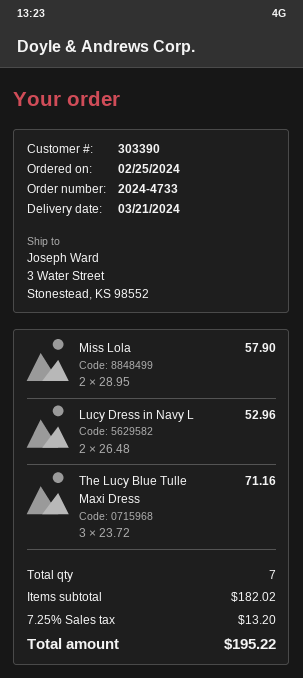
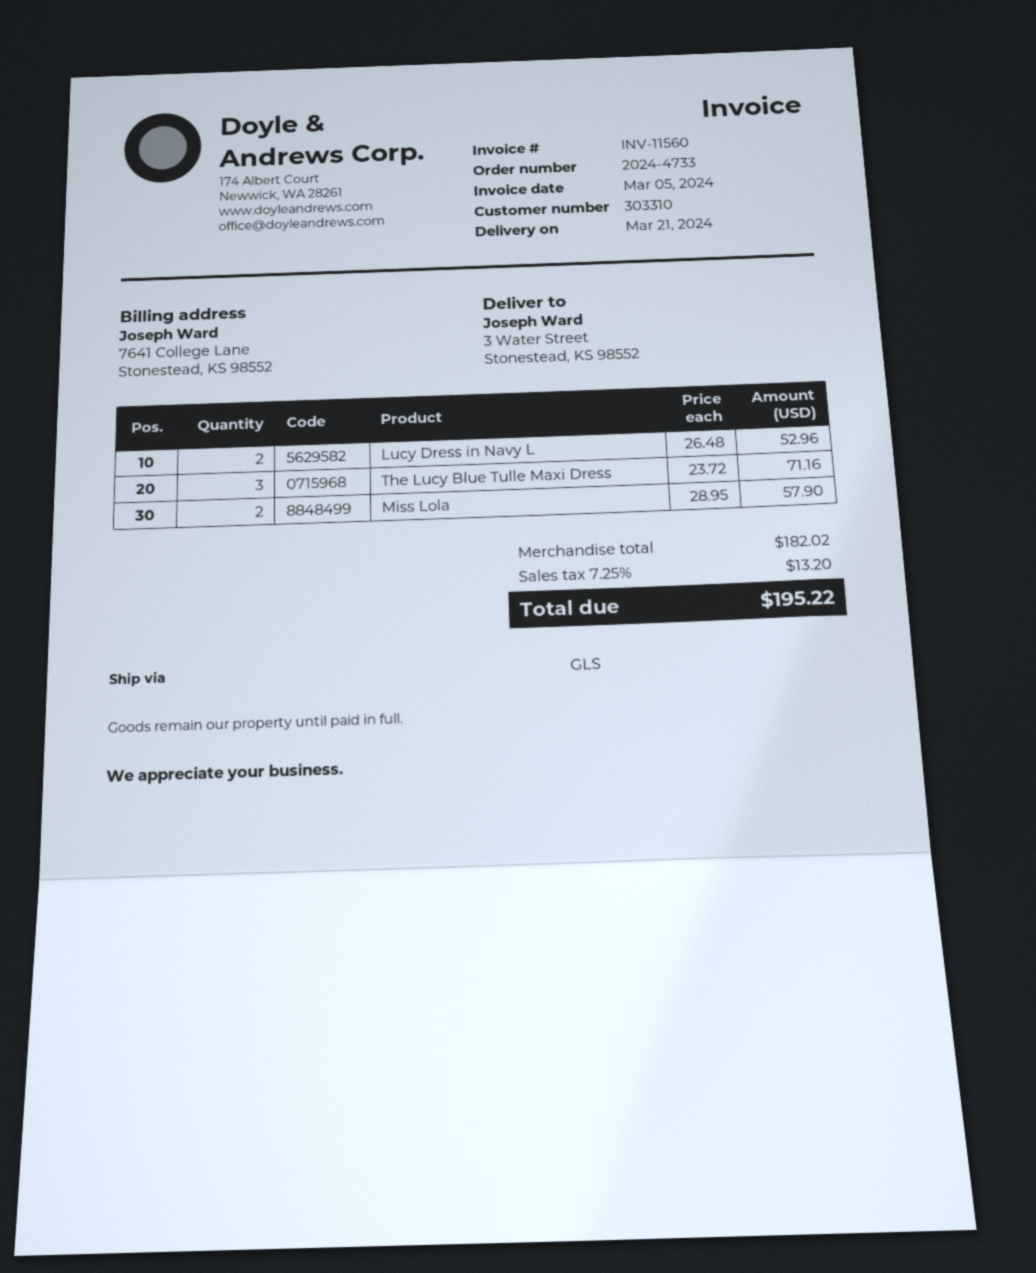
customer number: 303390 -> 303310

